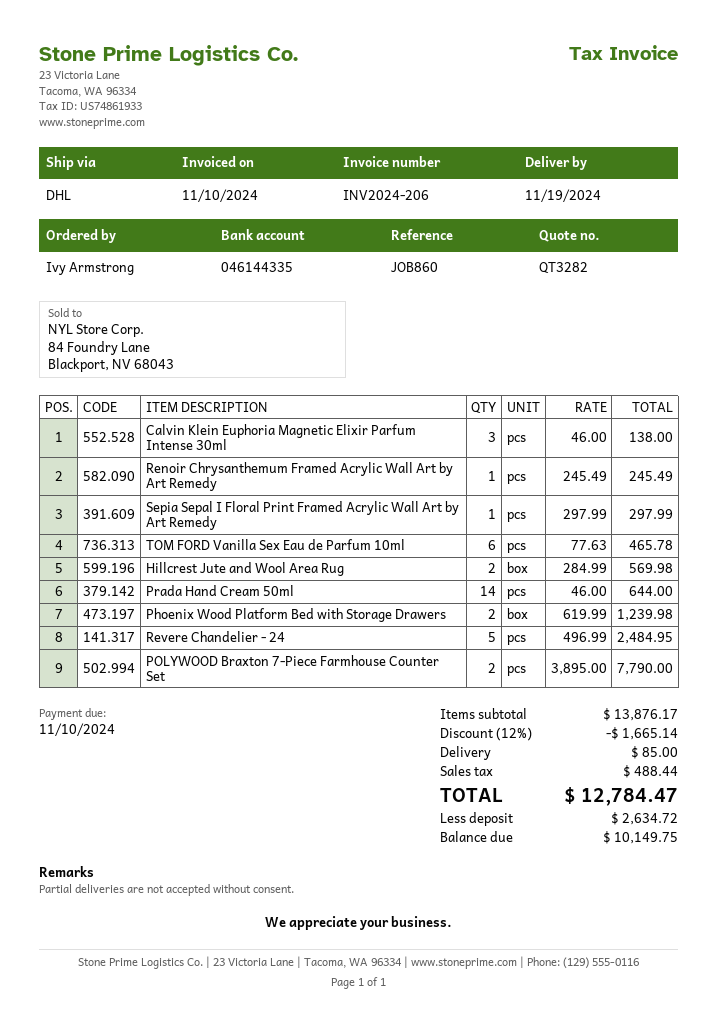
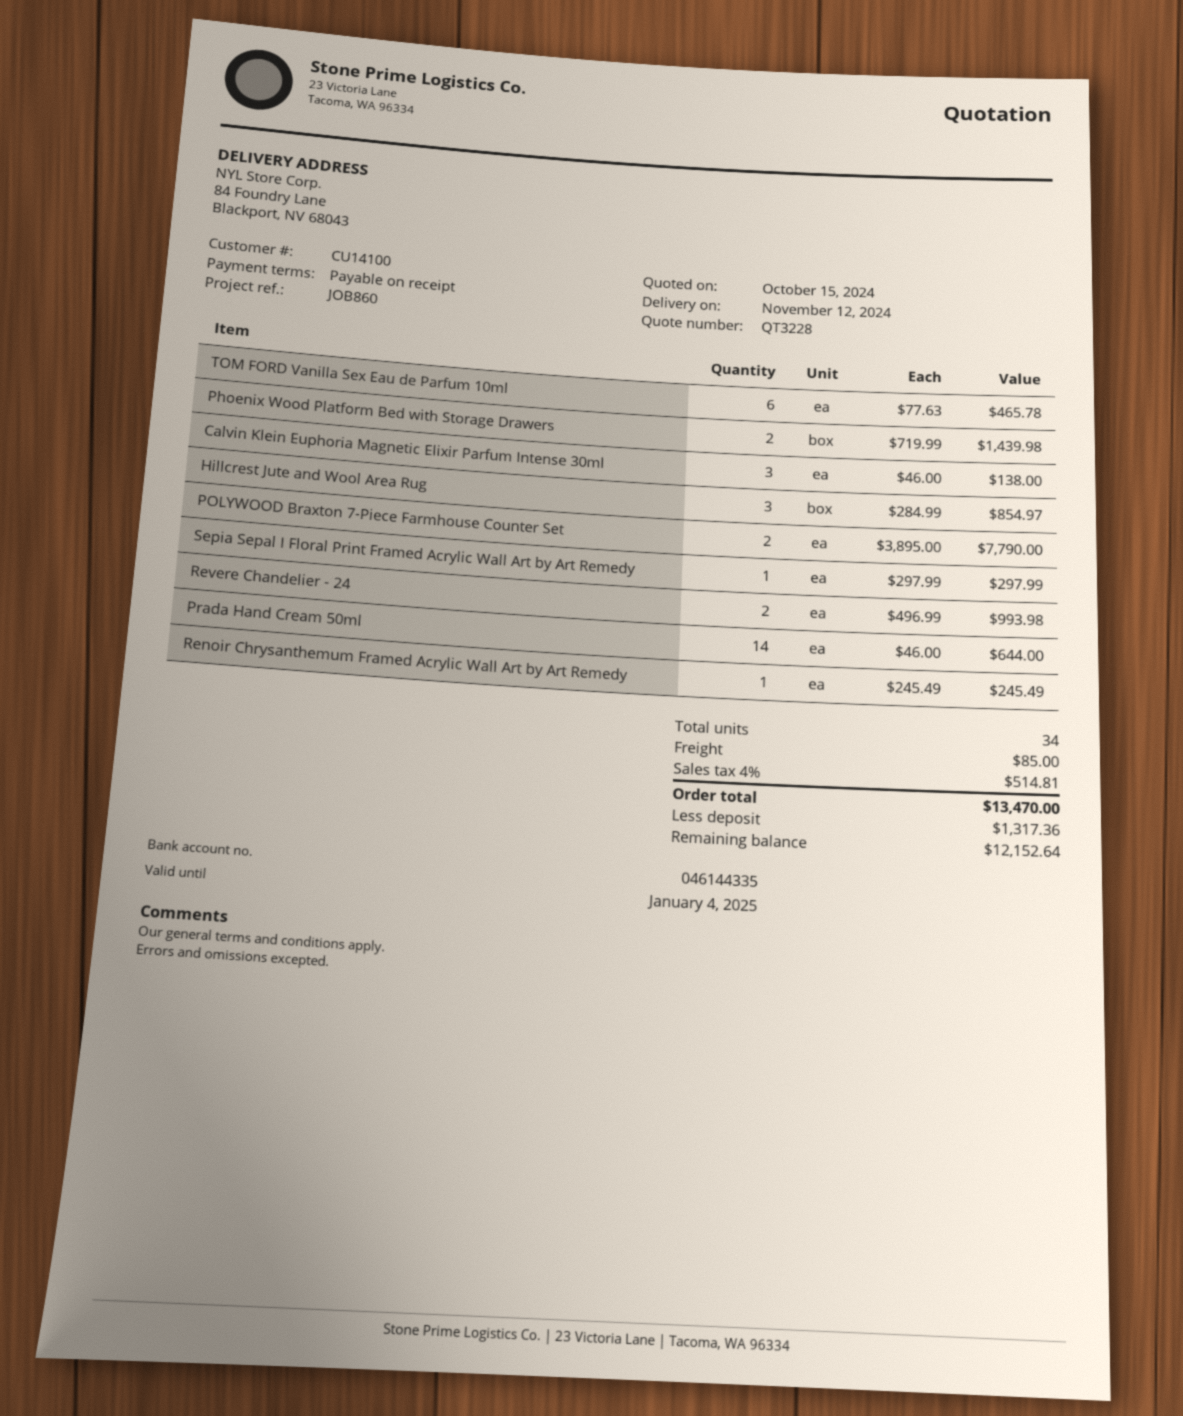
quote number: QT3282 -> QT3228
delivery date: 2024-11-19 -> 2024-11-12
Hillcrest Jute and Wool Area Rug: 2 x 284.99 = 569.98 -> 3 x 284.99 = 854.97
Phoenix Wood Platform Bed with Storage Drawers: 2 x 619.99 = 1239.98 -> 2 x 719.99 = 1439.98
Revere Chandelier - 24: 5 x 496.99 = 2484.95 -> 2 x 496.99 = 993.98
discount: 12% = 1665.14 -> none
tax: 488.44 -> 514.81
total: 12784.47 -> 13470.00
deposit: 2634.72 -> 1317.36
balance: 10149.75 -> 12152.64

